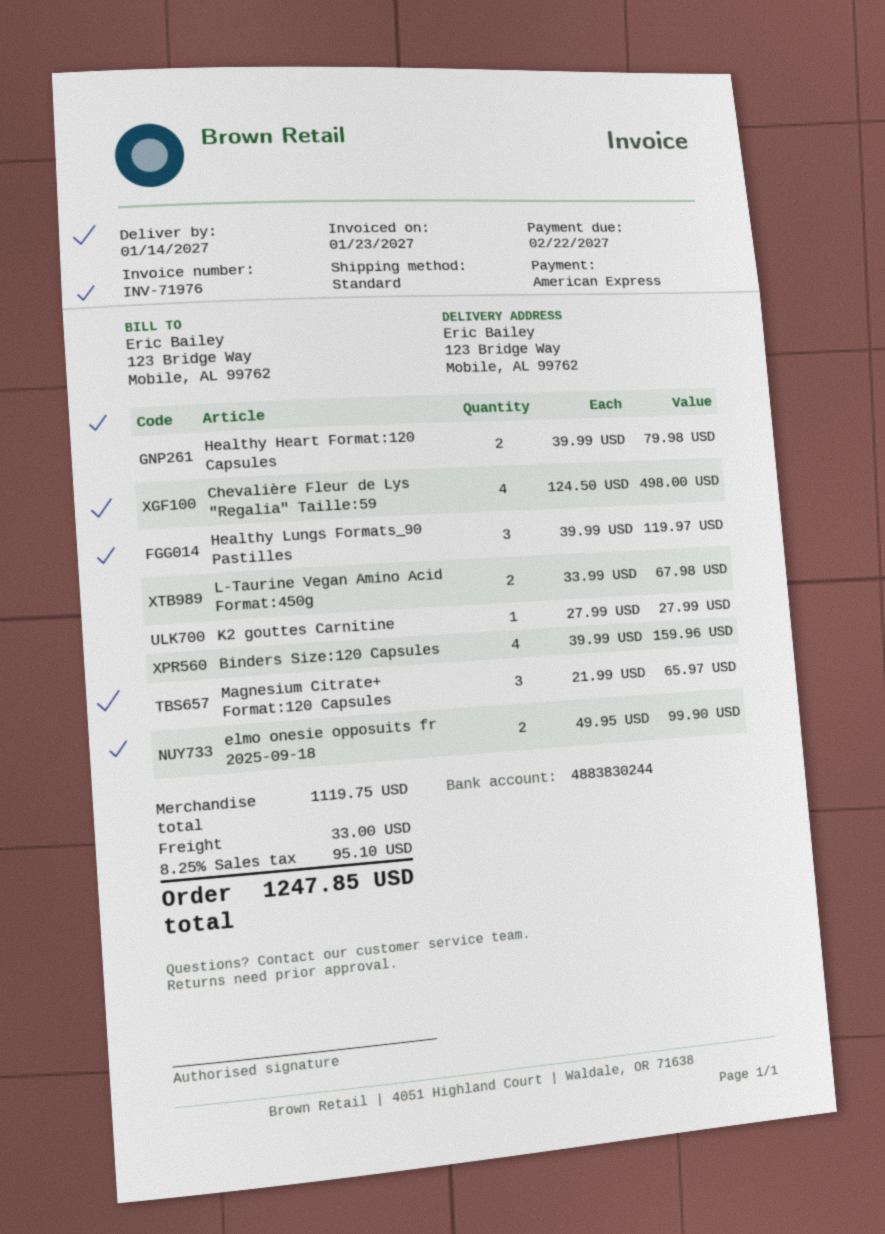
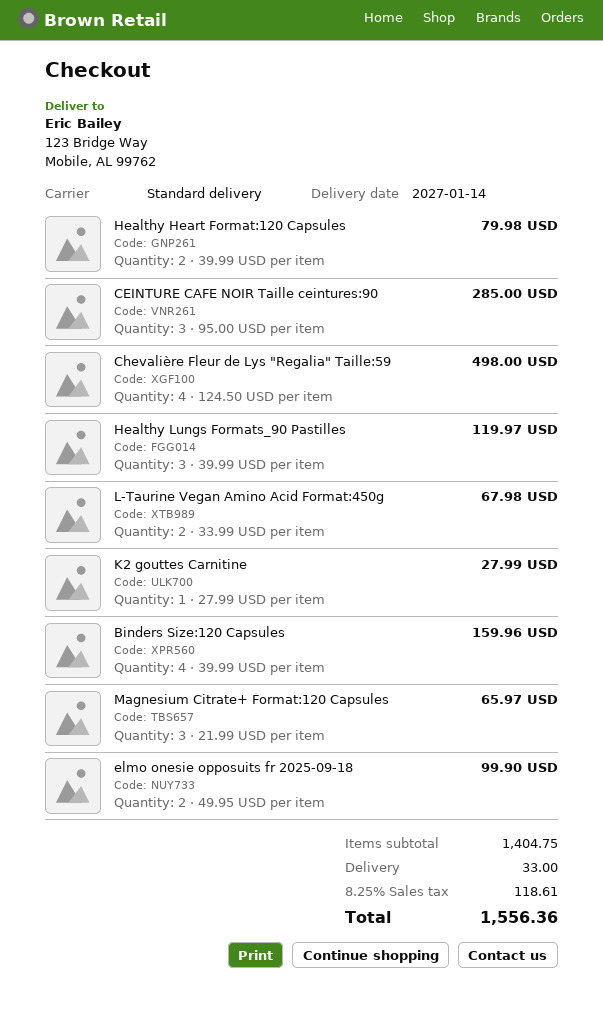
CEINTURE CAFE NOIR Taille ceintures:90: none -> 3 x 95.00 = 285.00
subtotal: 1119.75 -> 1404.75
tax: 8.25% = 95.10 -> 8.25% = 118.61
total: 1247.85 -> 1556.36

